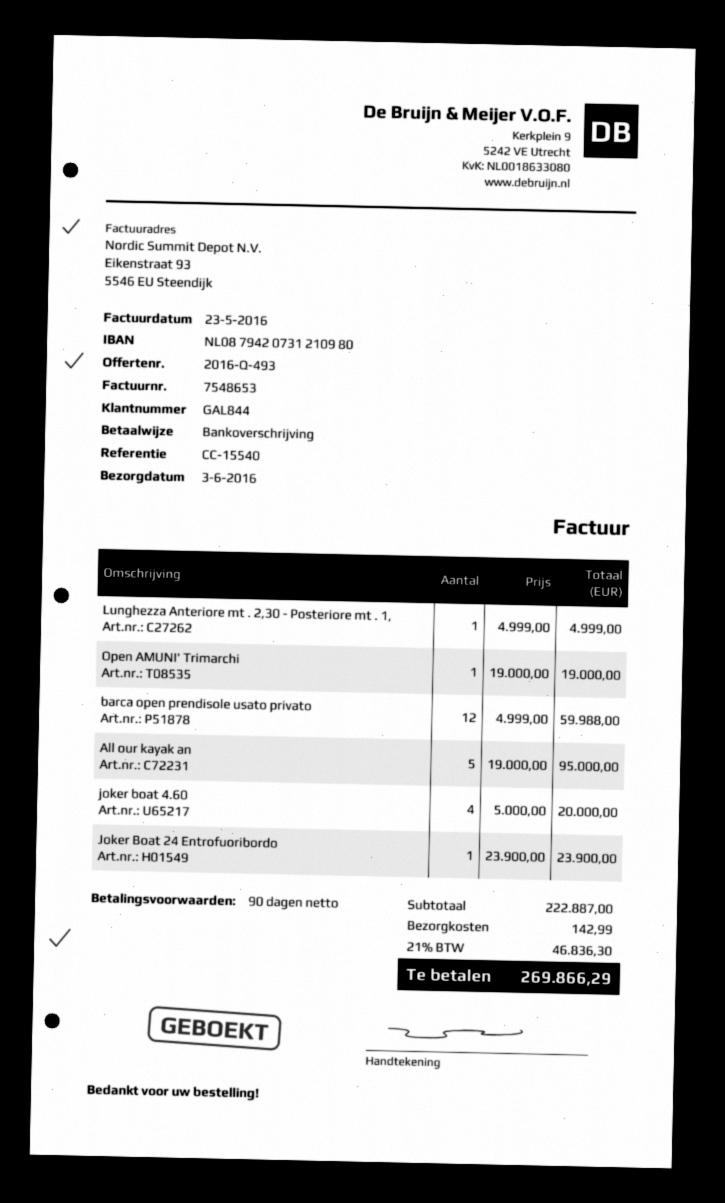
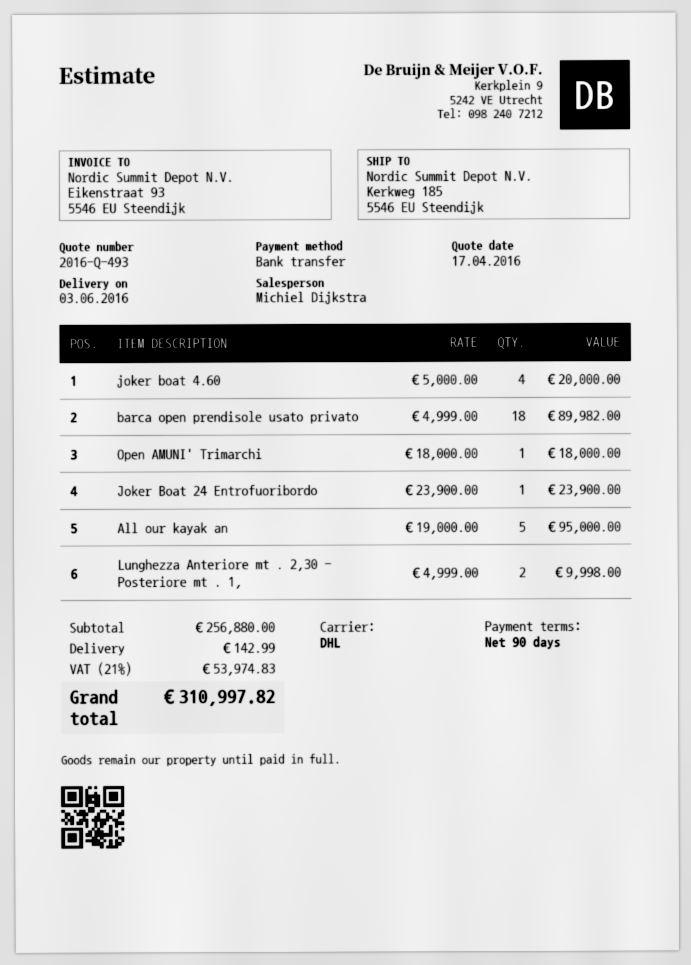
Lunghezza Anteriore mt . 2,30 - Posteriore mt . 1,: 1 x 4999.00 = 4999.00 -> 2 x 4999.00 = 9998.00
Open AMUNI' Trimarchi: 1 x 19000.00 = 19000.00 -> 1 x 18000.00 = 18000.00
barca open prendisole usato privato: 12 x 4999.00 = 59988.00 -> 18 x 4999.00 = 89982.00
subtotal: 222887.00 -> 256880.00
tax: 21% = 46836.30 -> 21% = 53974.83
total: 269866.29 -> 310997.82

